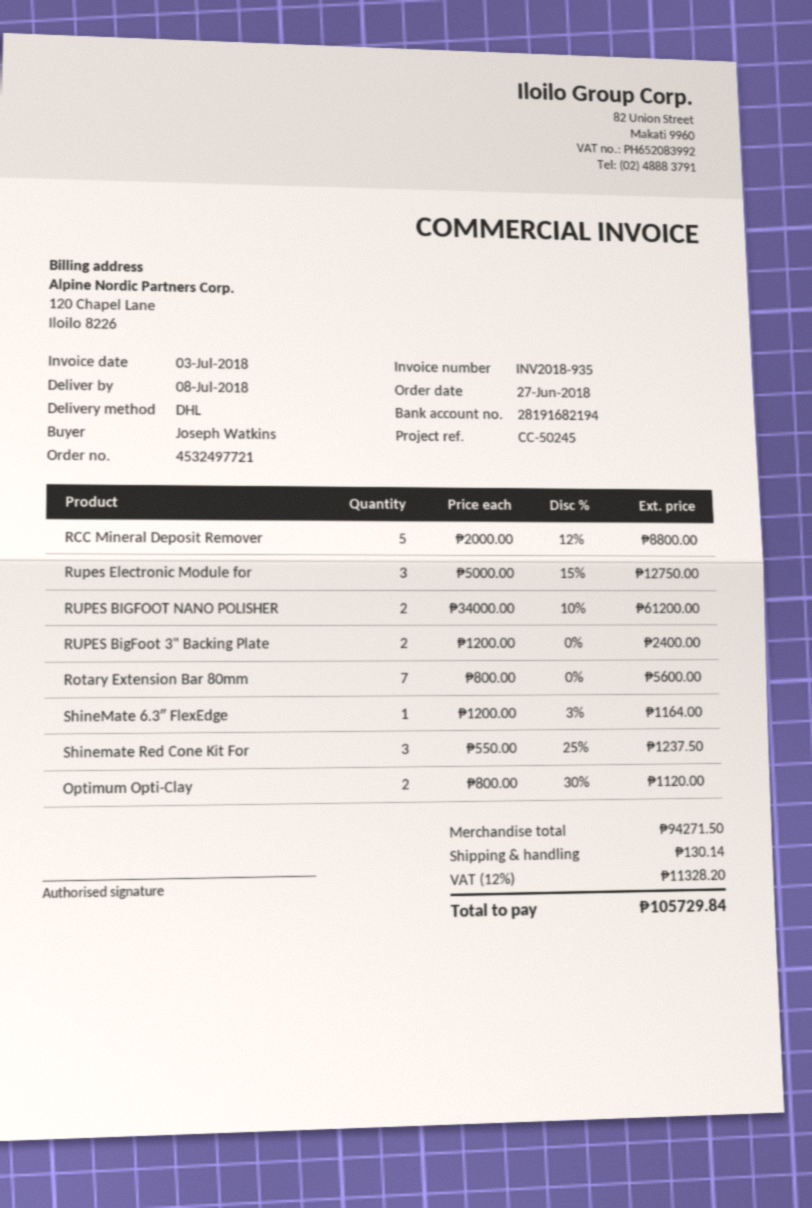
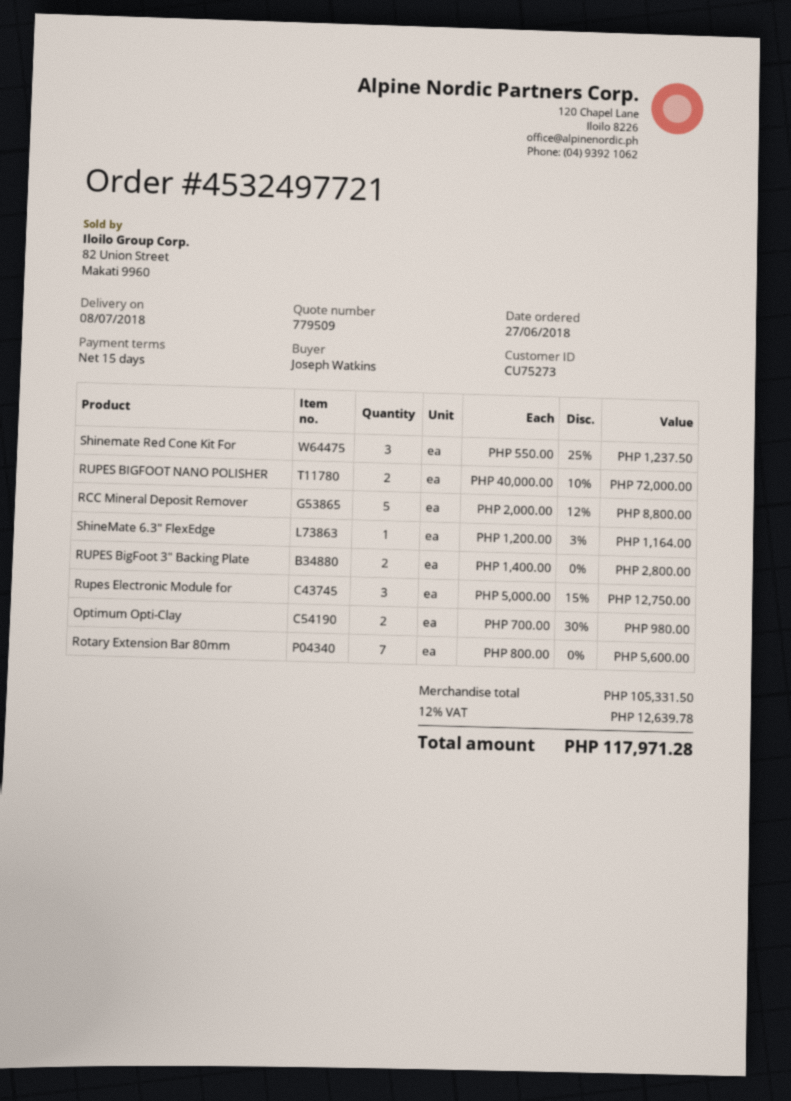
RUPES BIGFOOT NANO POLISHER: 2 x 34000.00 - 10% = 61200.00 -> 2 x 40000.00 - 10% = 72000.00
RUPES BigFoot 3" Backing Plate: 2 x 1200.00 = 2400.00 -> 2 x 1400.00 = 2800.00
Optimum Opti-Clay: 2 x 800.00 - 30% = 1120.00 -> 2 x 700.00 - 30% = 980.00
subtotal: 94271.50 -> 105331.50
shipping: 130.14 -> none
tax: 12% = 11328.20 -> 12% = 12639.78
total: 105729.84 -> 117971.28

